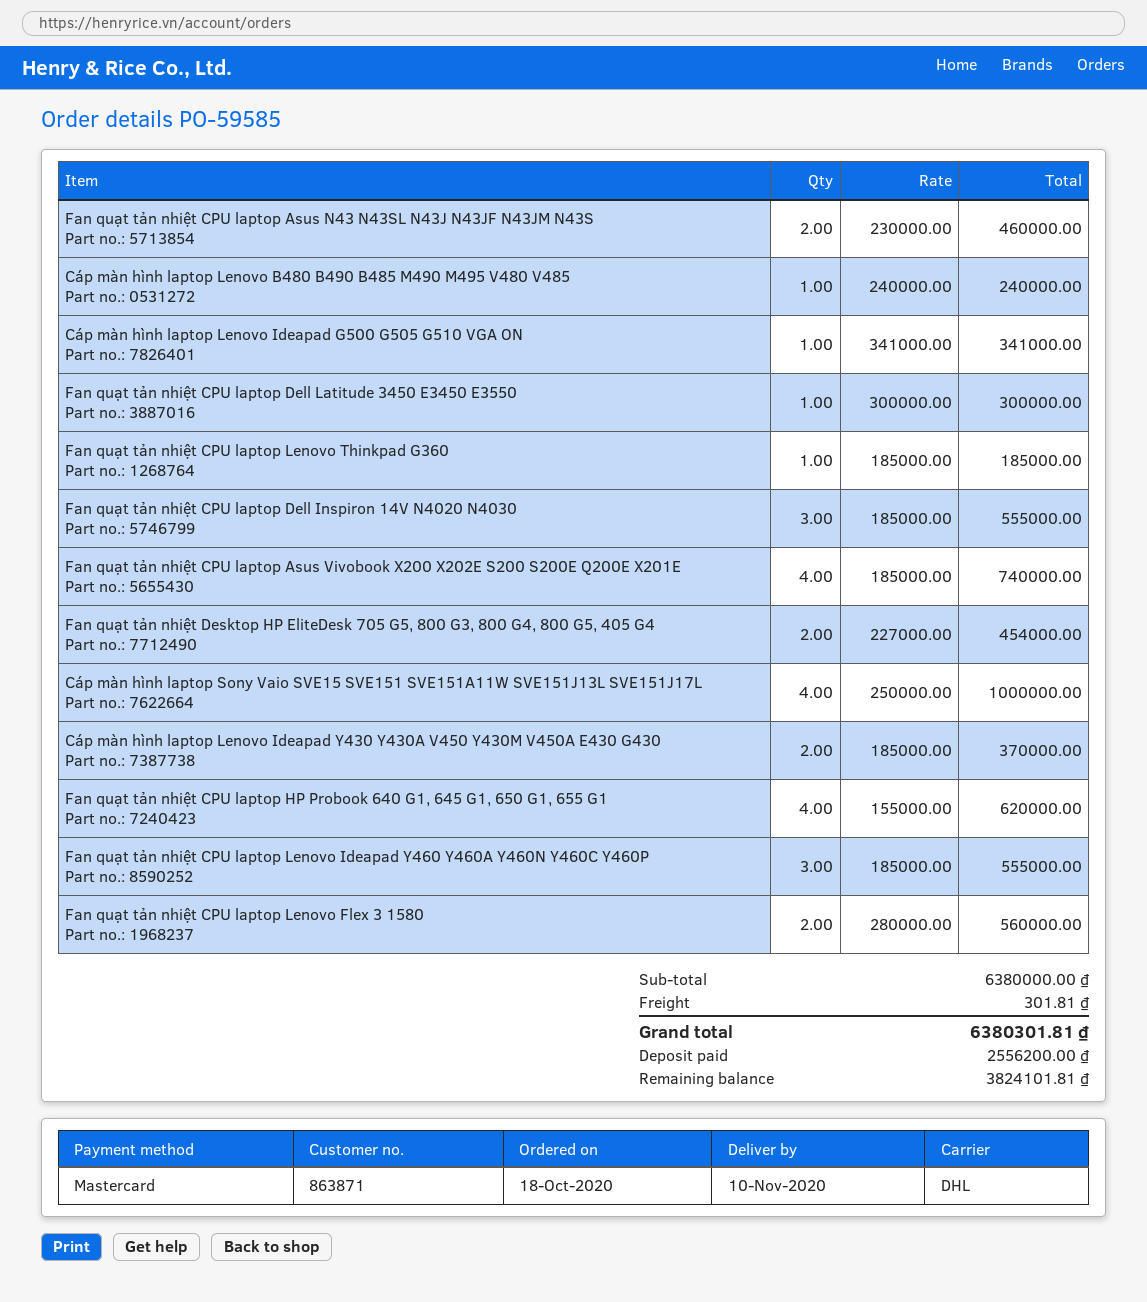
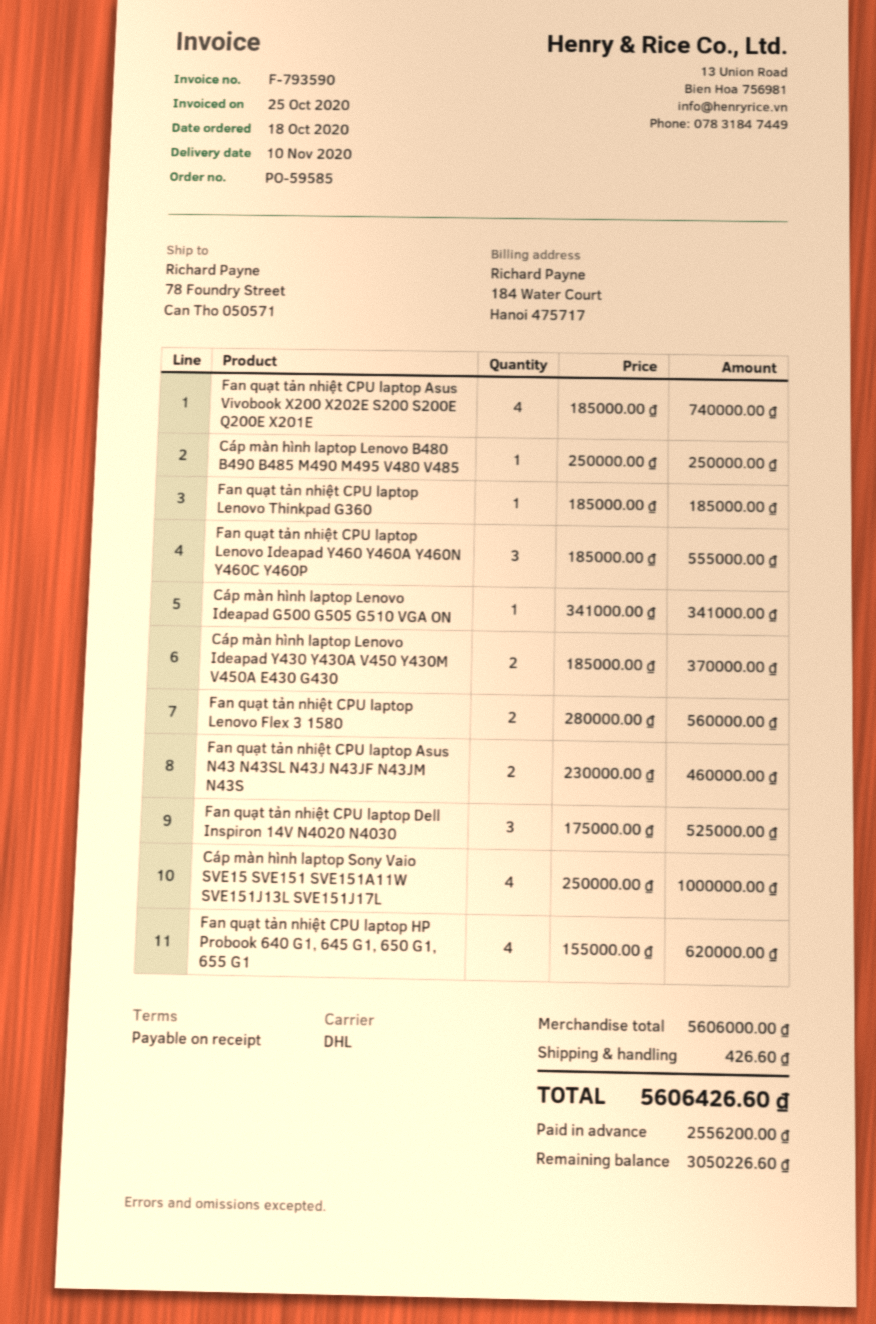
Cáp màn hình laptop Lenovo B480 B490 B485 M490 M495 V480 V485: 1 x 240000.00 = 240000.00 -> 1 x 250000.00 = 250000.00
Fan quạt tản nhiệt CPU laptop Dell Latitude 3450 E3450 E3550: 1 x 300000.00 = 300000.00 -> none
Fan quạt tản nhiệt CPU laptop Dell Inspiron 14V N4020 N4030: 3 x 185000.00 = 555000.00 -> 3 x 175000.00 = 525000.00
Fan quạt tản nhiệt Desktop HP EliteDesk 705 G5, 800 G3, 800 G4, 800 G5, 405 G4: 2 x 227000.00 = 454000.00 -> none
subtotal: 6380000.00 -> 5606000.00
shipping: 301.81 -> 426.60
total: 6380301.81 -> 5606426.60
balance: 3824101.81 -> 3050226.60

